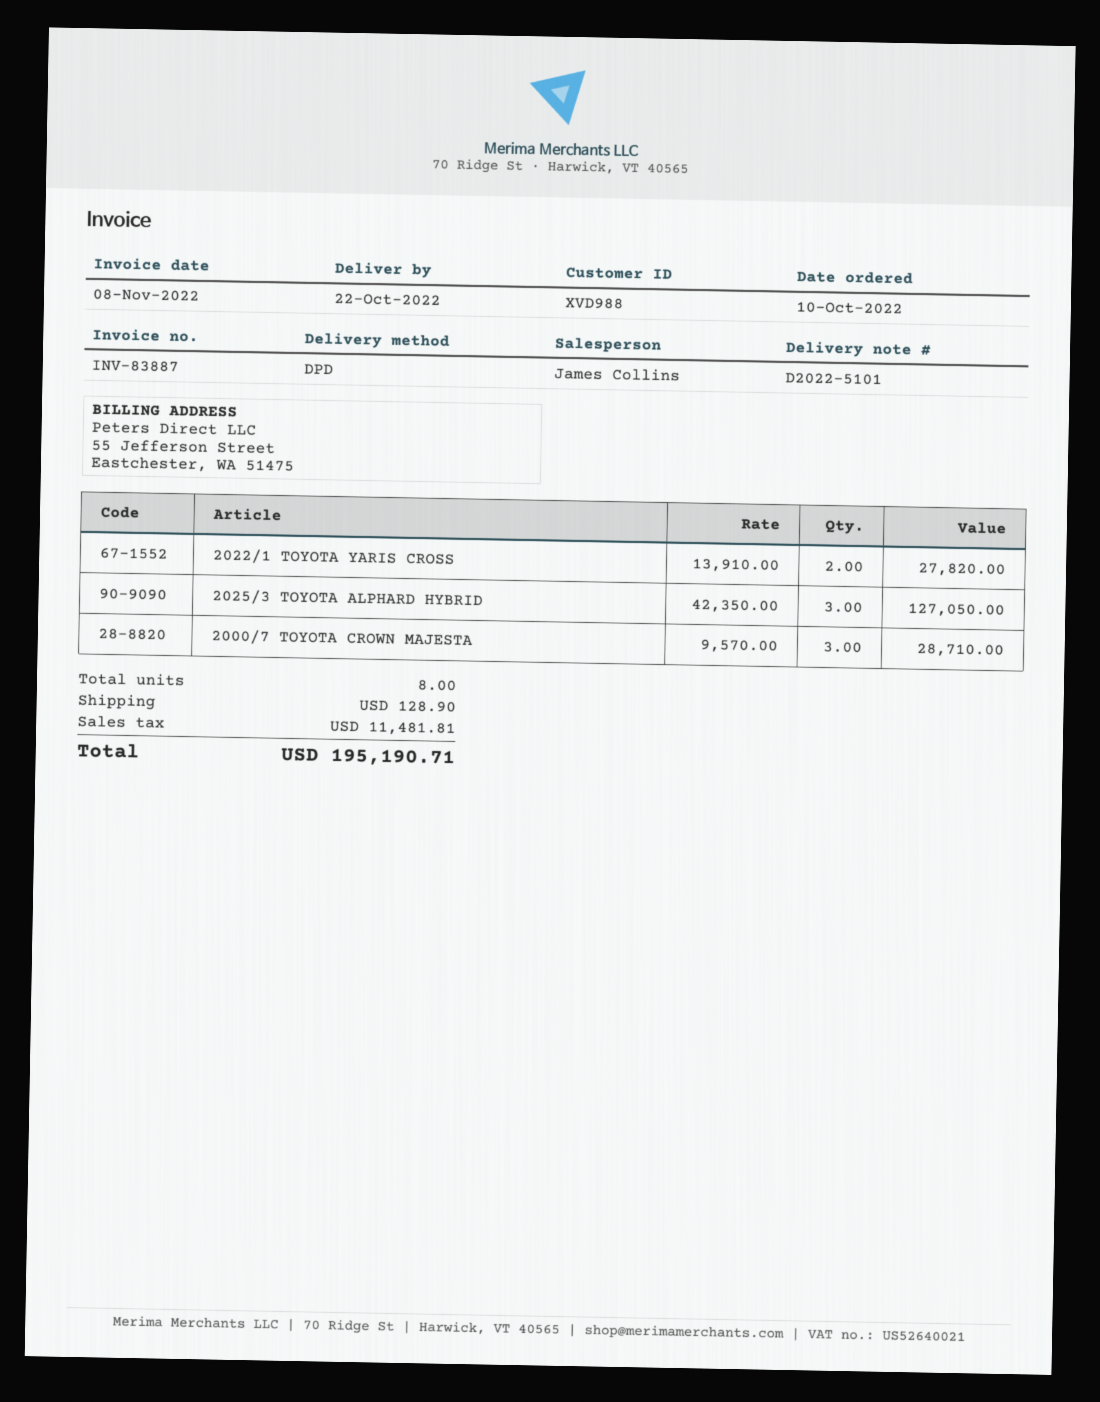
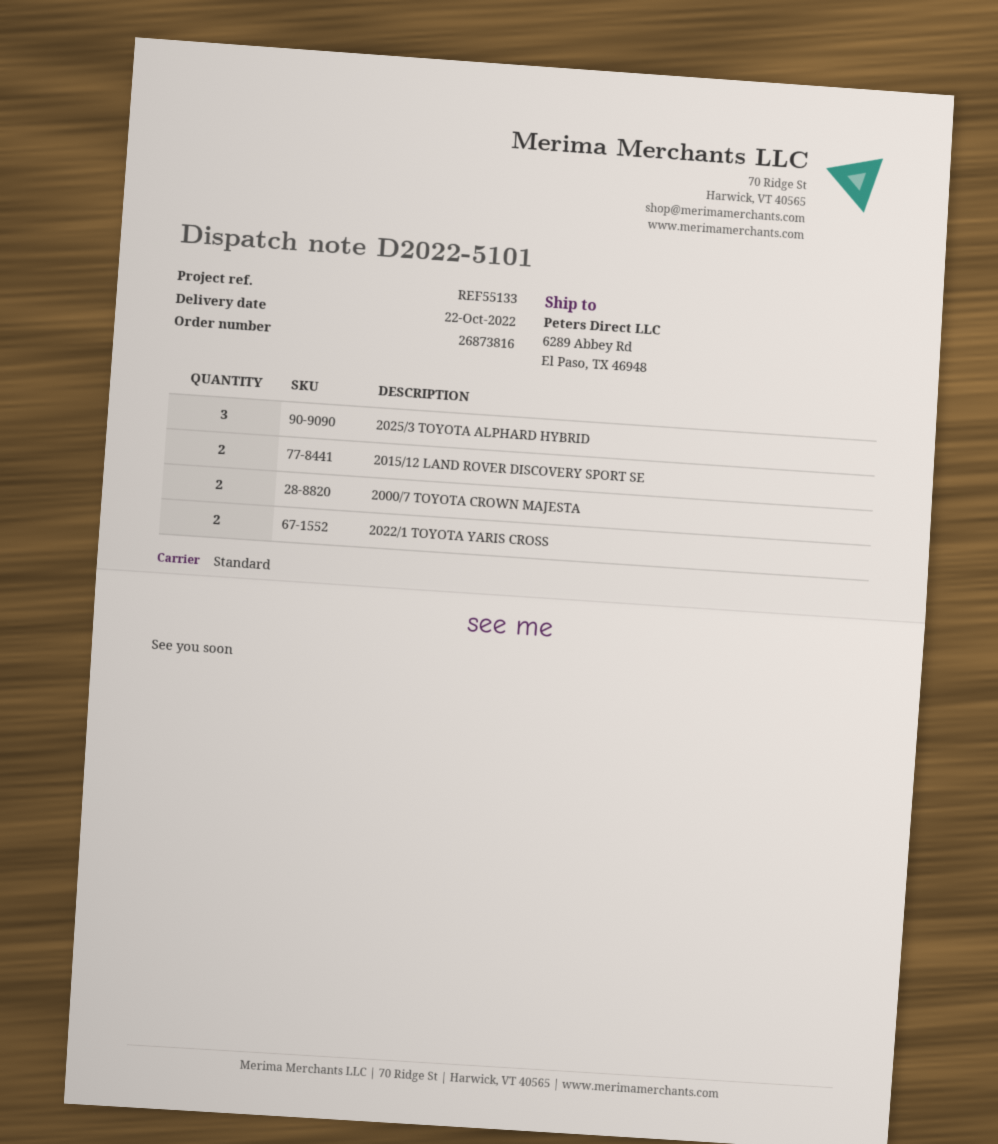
shipping method: DPD -> standard
2000/7 TOYOTA CROWN MAJESTA: 3 -> 2
2015/12 LAND ROVER DISCOVERY SPORT SE: none -> 2

